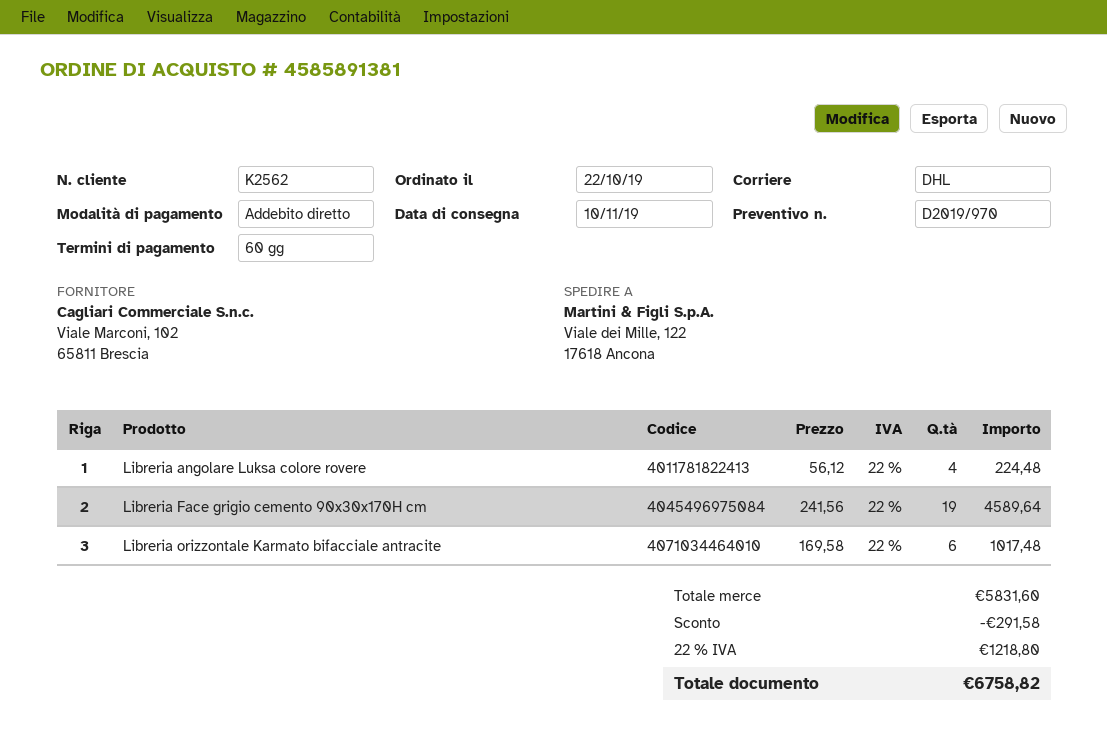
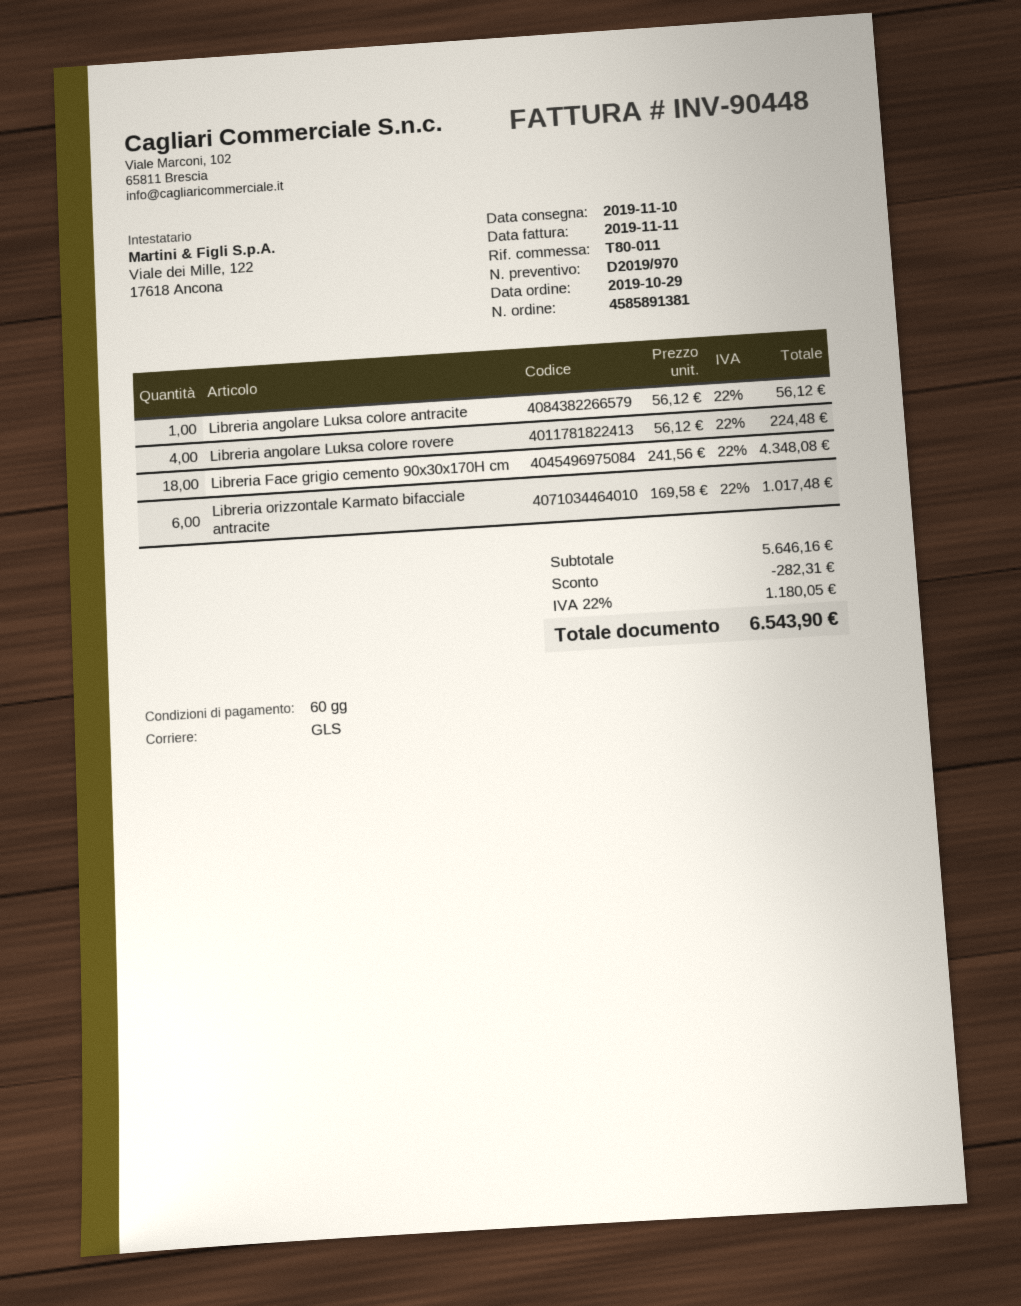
order date: 2019-10-22 -> 2019-10-29
shipping method: DHL -> GLS
Libreria Face grigio cemento 90x30x170H cm: 19 x 241.56 = 4589.64 -> 18 x 241.56 = 4348.08
Libreria angolare Luksa colore antracite: none -> 1 x 56.12 = 56.12
subtotal: 5831.60 -> 5646.16
discount: 291.58 -> 282.31
tax: 22% = 1218.80 -> 22% = 1180.05
total: 6758.82 -> 6543.90

